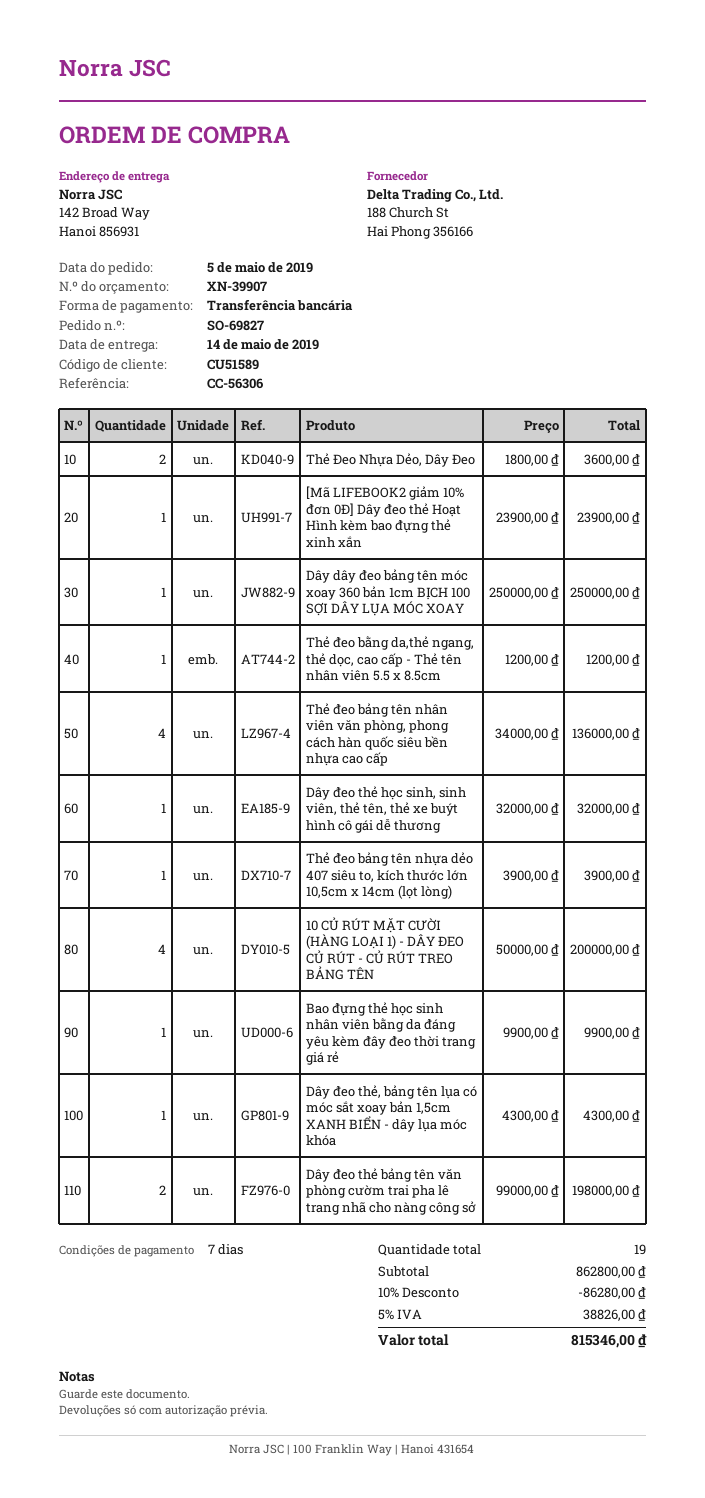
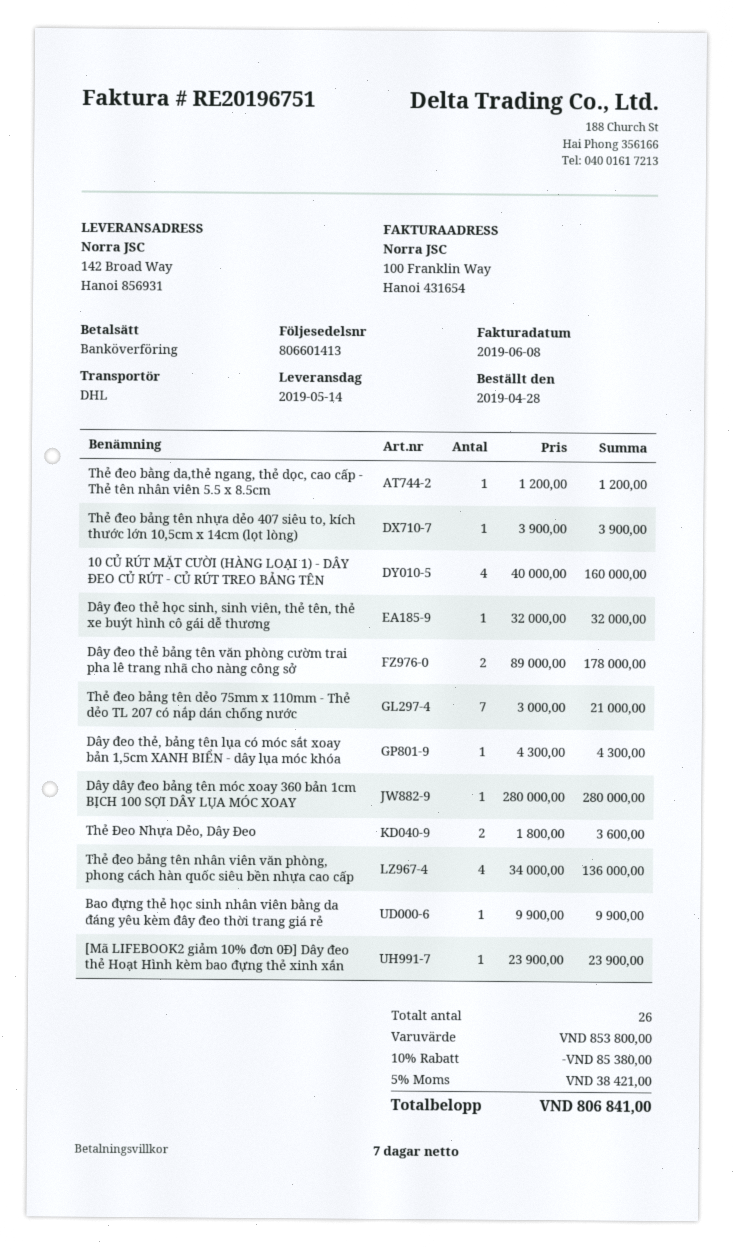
order date: 2019-05-05 -> 2019-04-28
Dây dây đeo bảng tên móc xoay 360 bản 1cm BỊCH 100 SỢI DÂY LỤA MÓC XOAY: 1 x 250000.00 = 250000.00 -> 1 x 280000.00 = 280000.00
10 CỦ RÚT MẶT CƯỜI (HÀNG LOẠI 1) - DÂY ĐEO CỦ RÚT - CỦ RÚT TREO BẢNG TÊN: 4 x 50000.00 = 200000.00 -> 4 x 40000.00 = 160000.00
Dây đeo thẻ bảng tên văn phòng cườm trai pha lê trang nhã cho nàng công sở: 2 x 99000.00 = 198000.00 -> 2 x 89000.00 = 178000.00
Thẻ đeo bảng tên dẻo 75mm x 110mm - Thẻ dẻo TL 207 có nắp dán chống nước: none -> 7 x 3000.00 = 21000.00
total quantity: 19 -> 26
subtotal: 862800.00 -> 853800.00
discount: 10% = 86280.00 -> 10% = 85380.00
tax: 5% = 38826.00 -> 5% = 38421.00
total: 815346.00 -> 806841.00

